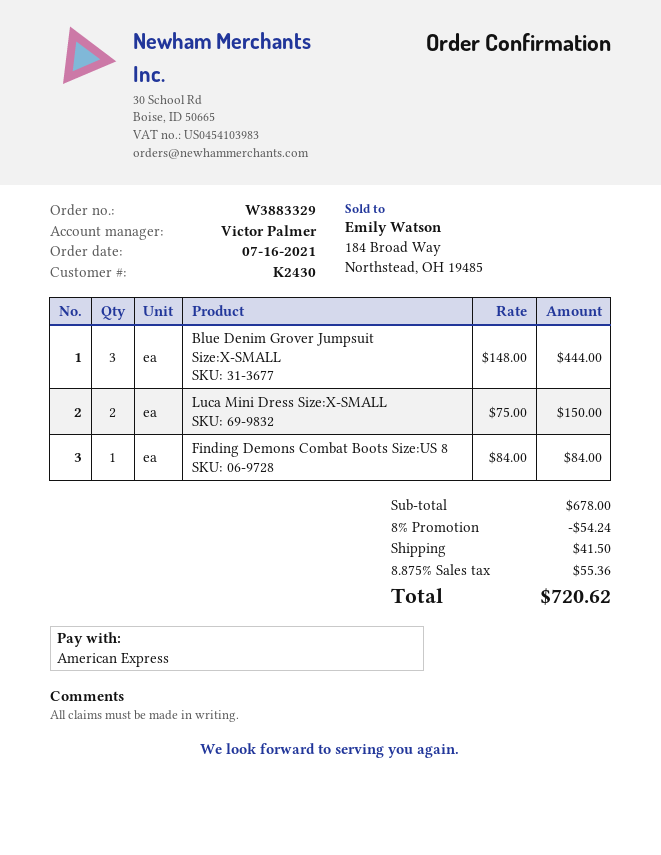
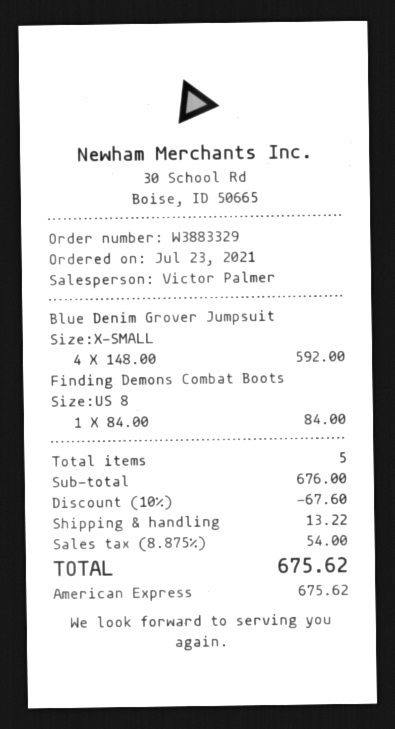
order date: 2021-07-16 -> 2021-07-23
Blue Denim Grover Jumpsuit Size:X-SMALL: 3 x 148.00 = 444.00 -> 4 x 148.00 = 592.00
Luca Mini Dress Size:X-SMALL: 2 x 75.00 = 150.00 -> none
subtotal: 678.00 -> 676.00
discount: 8% = 54.24 -> 10% = 67.60
shipping: 41.50 -> 13.22
tax: 8.875% = 55.36 -> 8.875% = 54.00
total: 720.62 -> 675.62

